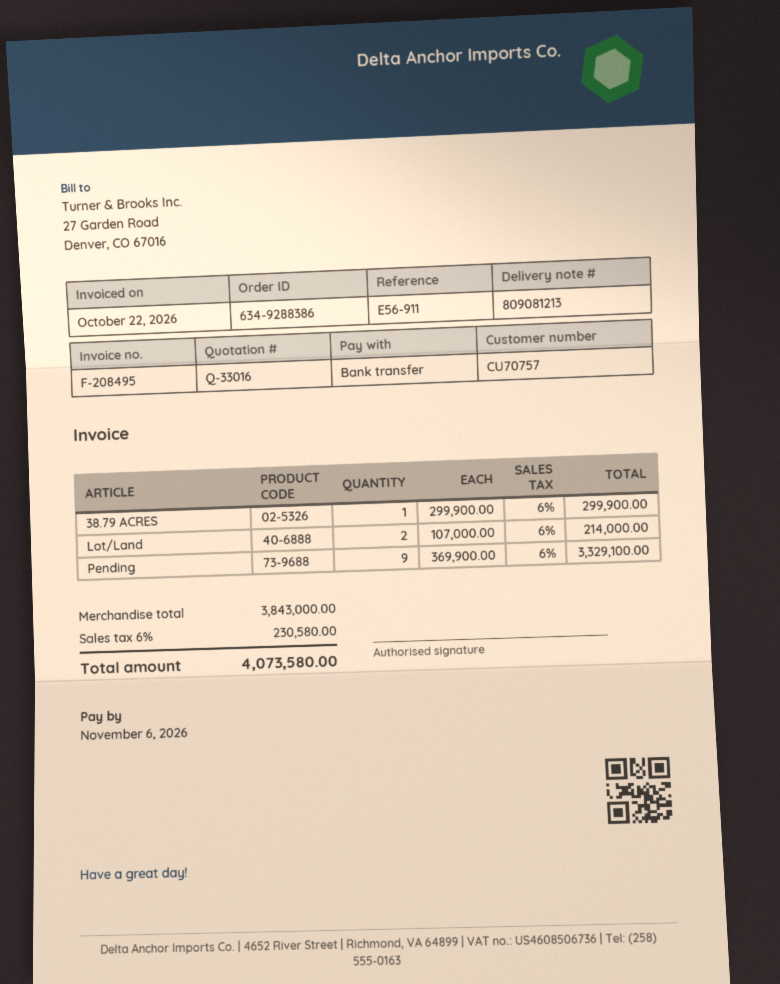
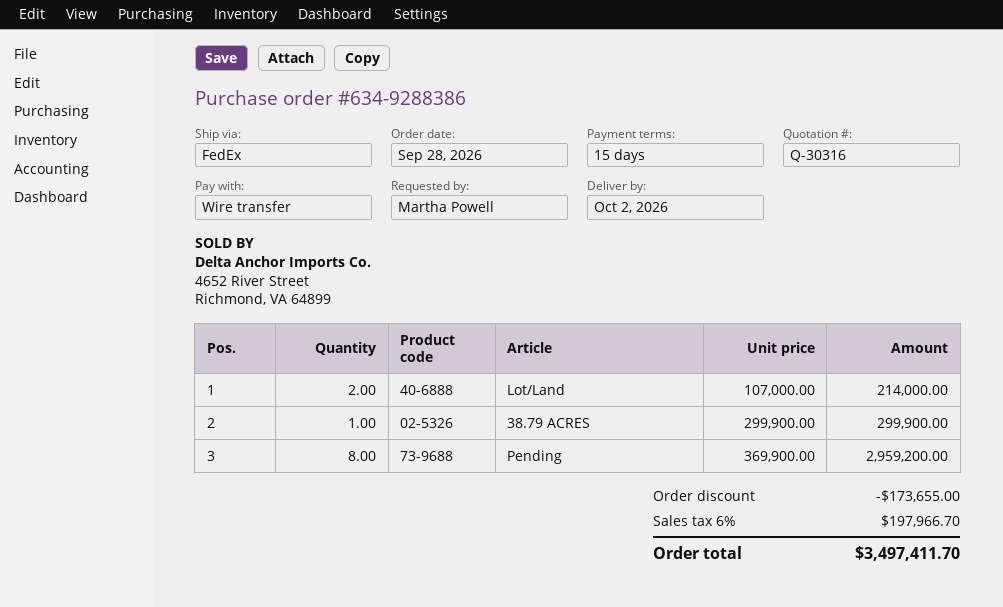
quote number: Q-33016 -> Q-30316
Pending: 9 x 369900.00 = 3329100.00 -> 8 x 369900.00 = 2959200.00
discount: none -> 173655.00
tax: 6% = 230580.00 -> 6% = 197966.70
total: 4073580.00 -> 3497411.70

